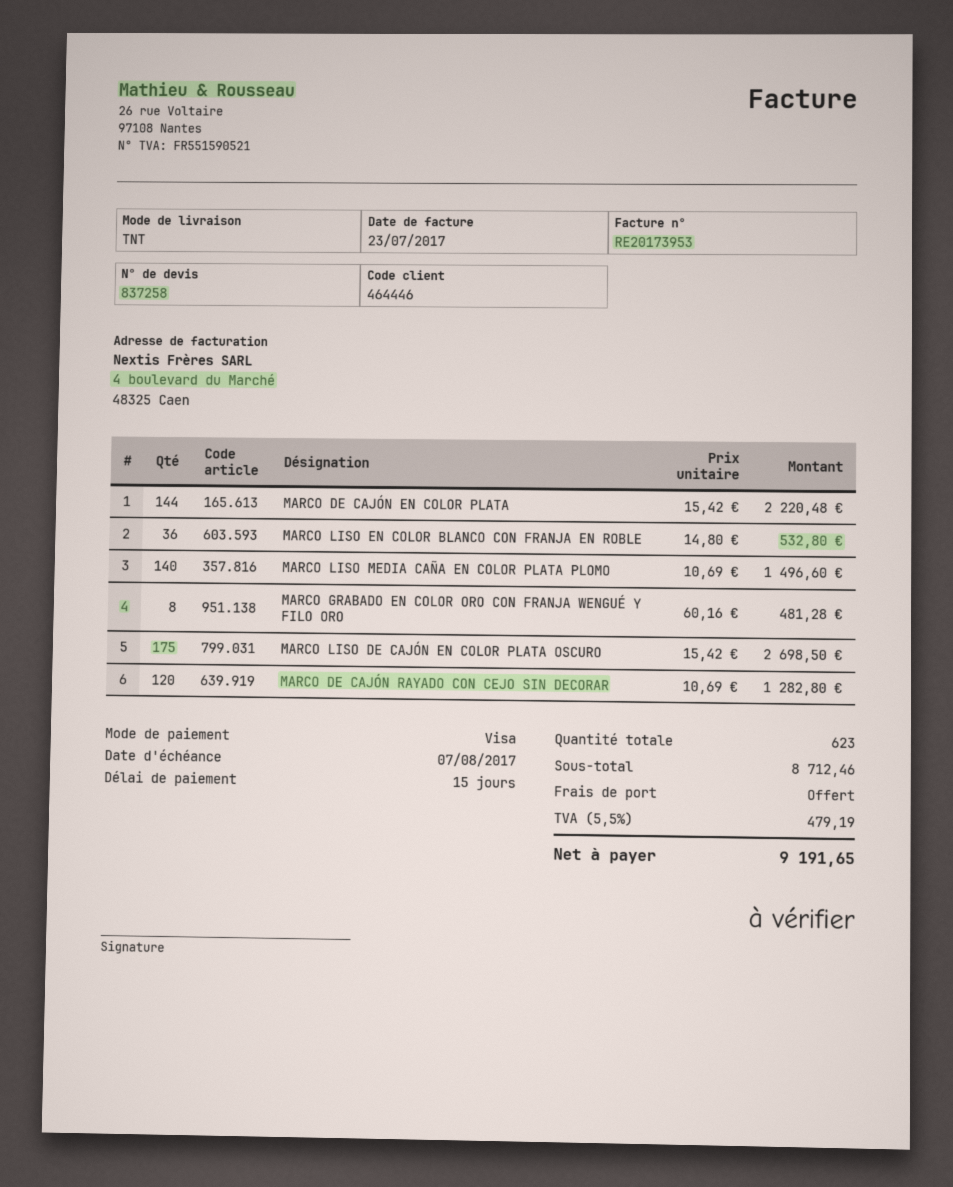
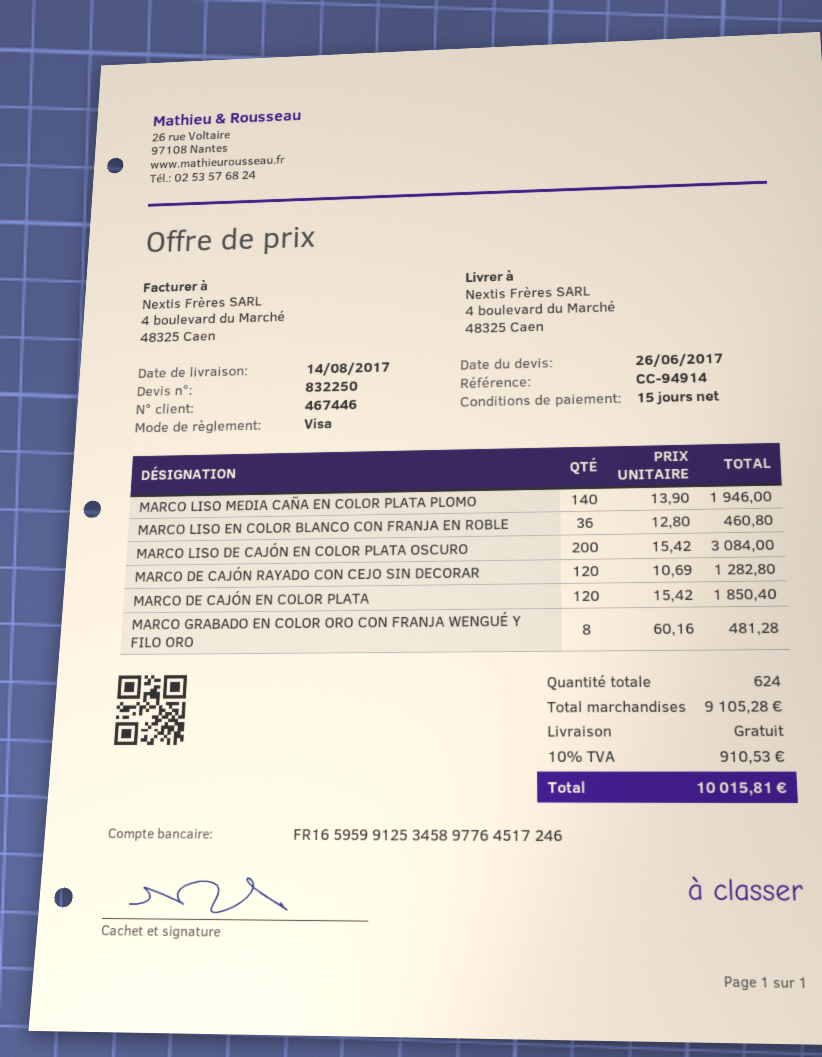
quote number: 837258 -> 832250
customer number: 464446 -> 467446
MARCO DE CAJÓN EN COLOR PLATA: 144 x 15.42 = 2220.48 -> 120 x 15.42 = 1850.40
MARCO LISO EN COLOR BLANCO CON FRANJA EN ROBLE: 36 x 14.80 = 532.80 -> 36 x 12.80 = 460.80
MARCO LISO MEDIA CAÑA EN COLOR PLATA PLOMO: 140 x 10.69 = 1496.60 -> 140 x 13.90 = 1946.00
MARCO LISO DE CAJÓN EN COLOR PLATA OSCURO: 175 x 15.42 = 2698.50 -> 200 x 15.42 = 3084.00
total quantity: 623 -> 624
subtotal: 8712.46 -> 9105.28
tax: 5.5% = 479.19 -> 10% = 910.53
total: 9191.65 -> 10015.81

